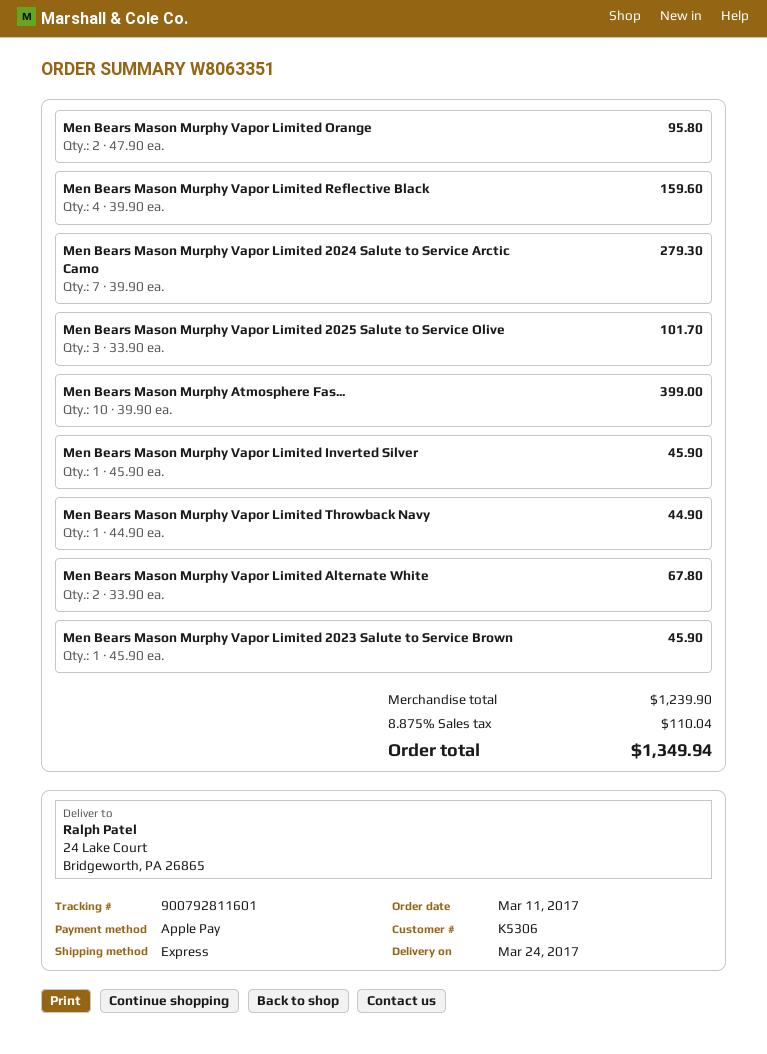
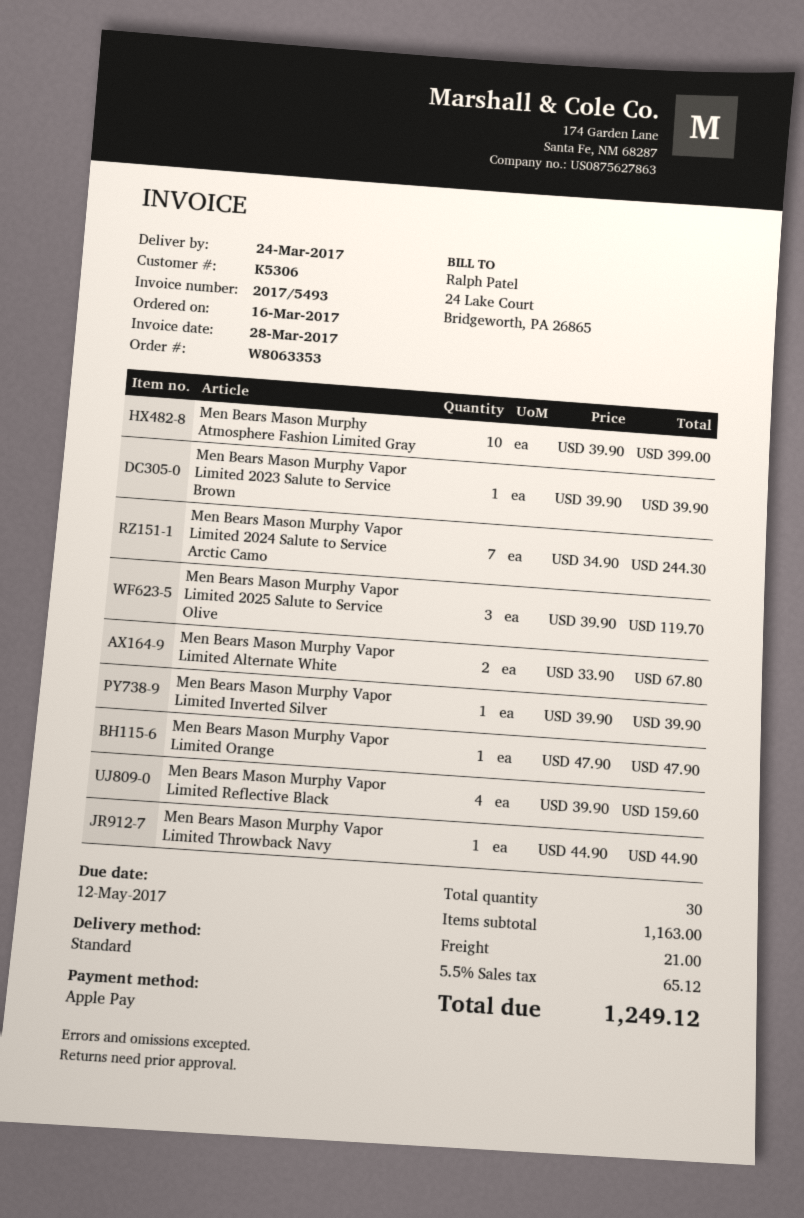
order number: W8063351 -> W8063353
order date: 2017-03-11 -> 2017-03-16
shipping method: express -> standard
Men Bears Mason Murphy Vapor Limited Orange: 2 x 47.90 = 95.80 -> 1 x 47.90 = 47.90
Men Bears Mason Murphy Vapor Limited 2024 Salute to Service Arctic Camo: 7 x 39.90 = 279.30 -> 7 x 34.90 = 244.30
Men Bears Mason Murphy Vapor Limited 2025 Salute to Service Olive: 3 x 33.90 = 101.70 -> 3 x 39.90 = 119.70
Men Bears Mason Murphy Vapor Limited Inverted Silver: 1 x 45.90 = 45.90 -> 1 x 39.90 = 39.90
Men Bears Mason Murphy Vapor Limited 2023 Salute to Service Brown: 1 x 45.90 = 45.90 -> 1 x 39.90 = 39.90
subtotal: 1239.90 -> 1163.00
shipping: none -> 21.00
tax: 8.875% = 110.04 -> 5.5% = 65.12
total: 1349.94 -> 1249.12

